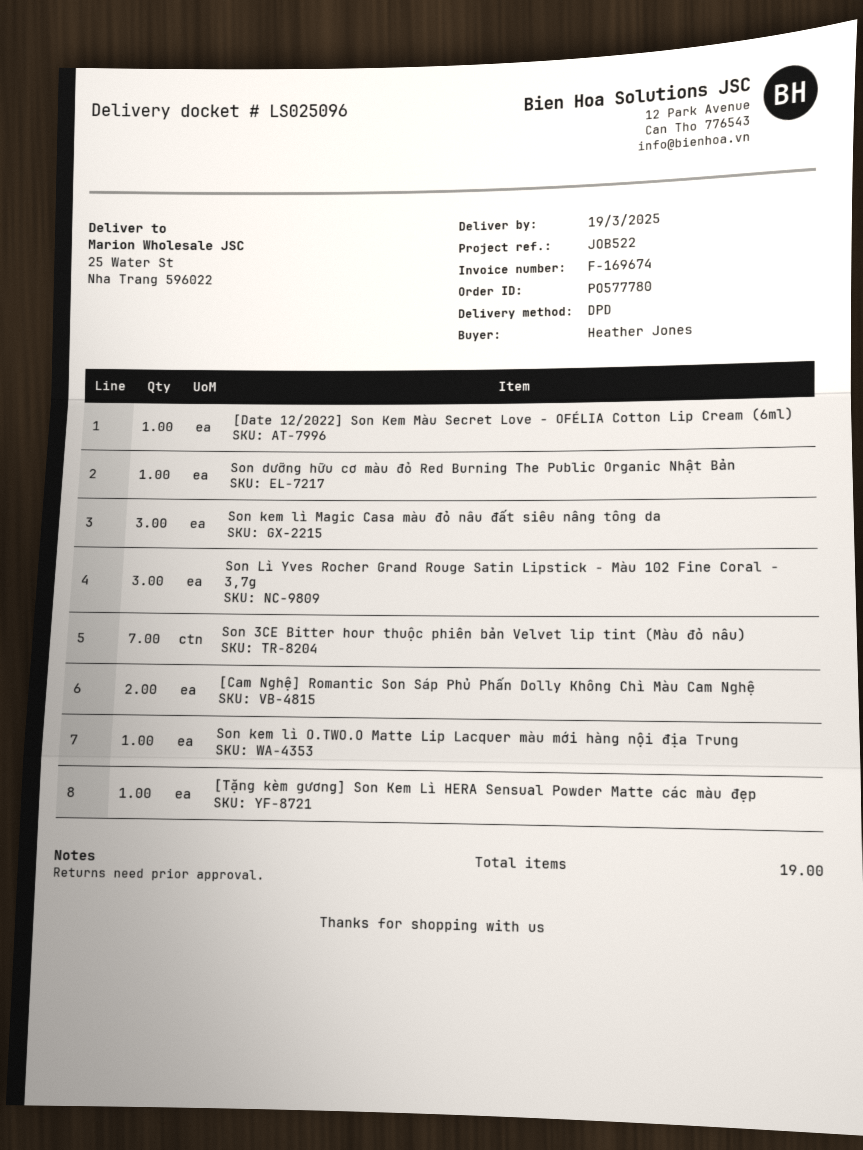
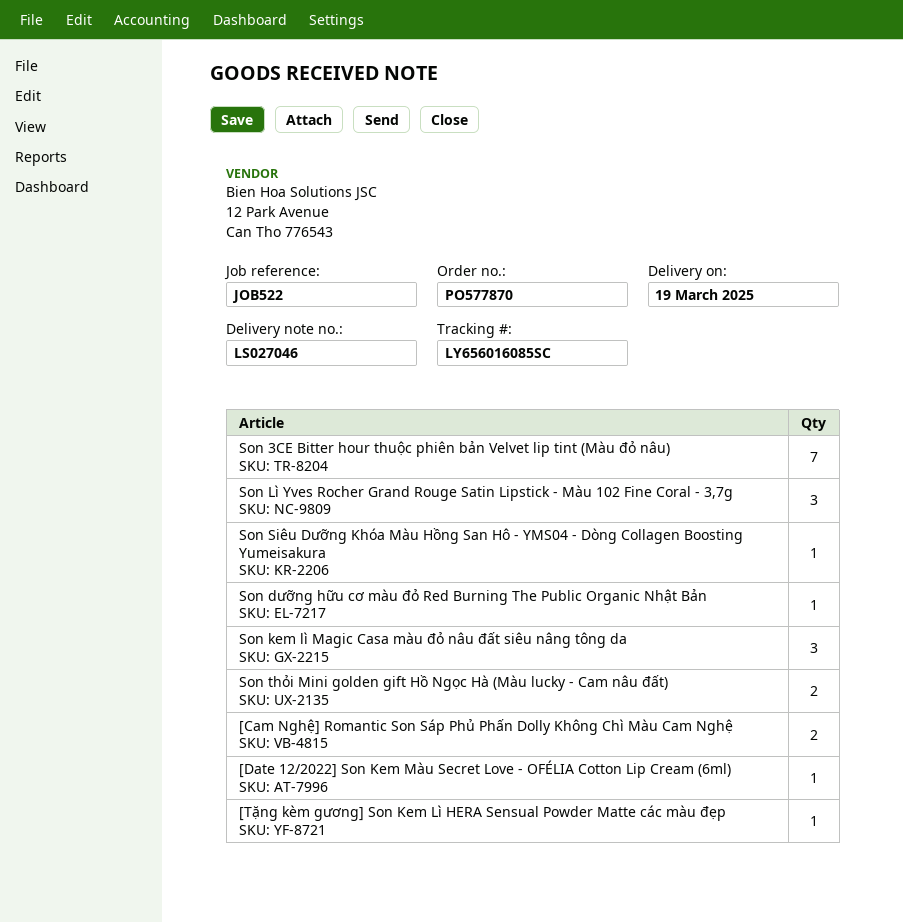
order number: PO577780 -> PO577870
delivery note number: LS025096 -> LS027046
Son kem lì O.TWO.O Matte Lip Lacquer màu mới hàng nội địa Trung: 1 -> none
Son Siêu Dưỡng Khóa Màu Hồng San Hô - YMS04 - Dòng Collagen Boosting Yumeisakura: none -> 1
Son thỏi Mini golden gift Hồ Ngọc Hà (Màu lucky - Cam nâu đất): none -> 2

